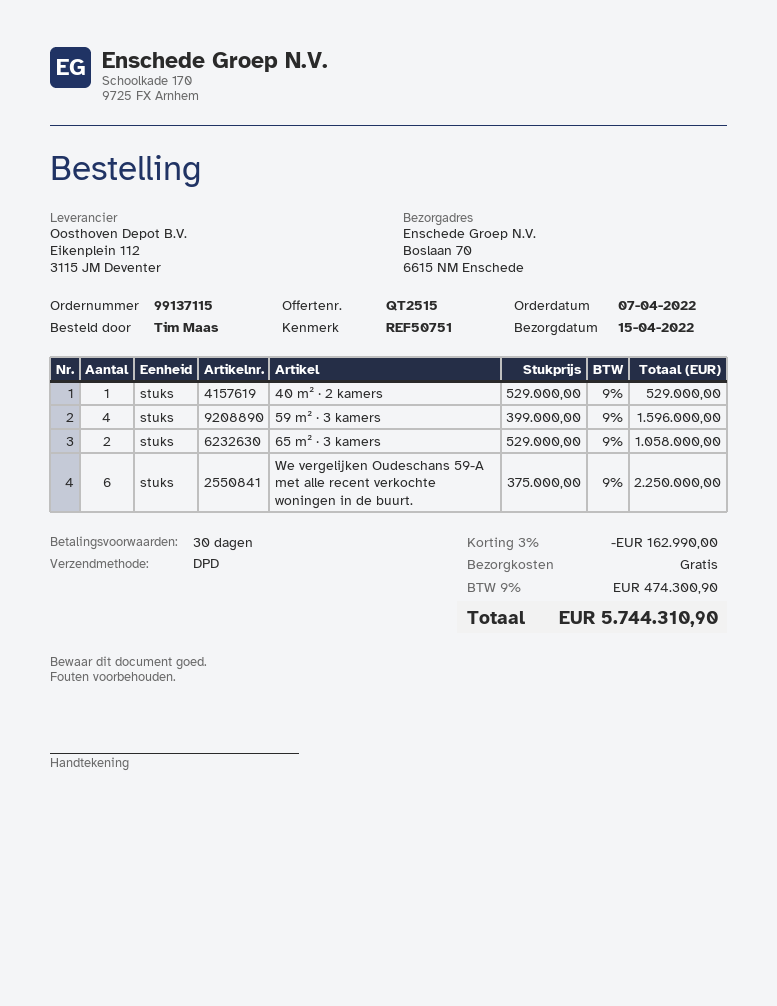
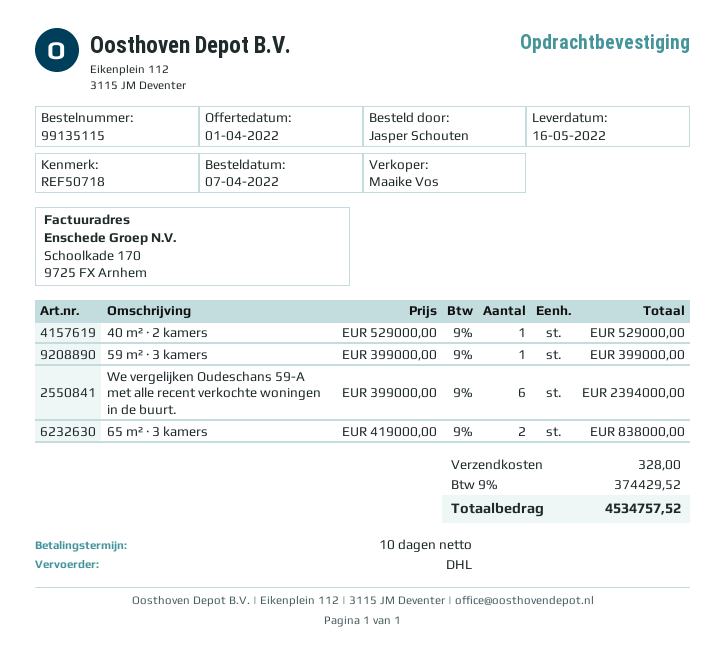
order number: 99137115 -> 99135115
delivery date: 2022-04-15 -> 2022-05-16
payment terms: 30 days -> 10 days
reference: REF50751 -> REF50718
ordered by: Tim Maas -> Jasper Schouten
shipping method: DPD -> DHL
59 m² · 3 kamers: 4 x 399000.00 = 1596000.00 -> 1 x 399000.00 = 399000.00
65 m² · 3 kamers: 2 x 529000.00 = 1058000.00 -> 2 x 419000.00 = 838000.00
We vergelijken Oudeschans 59-A met alle recent verkochte woningen in de buurt.: 6 x 375000.00 = 2250000.00 -> 6 x 399000.00 = 2394000.00
discount: 3% = 162990.00 -> none
shipping: 0.00 -> 328.00
tax: 9% = 474300.90 -> 9% = 374429.52
total: 5744310.90 -> 4534757.52

